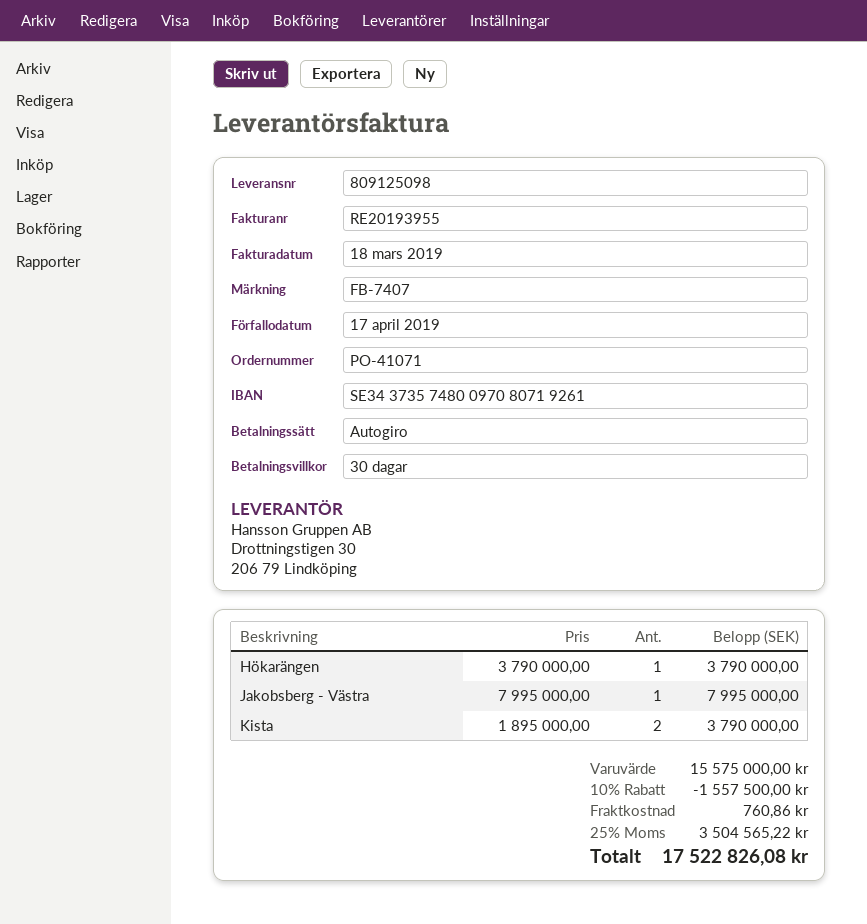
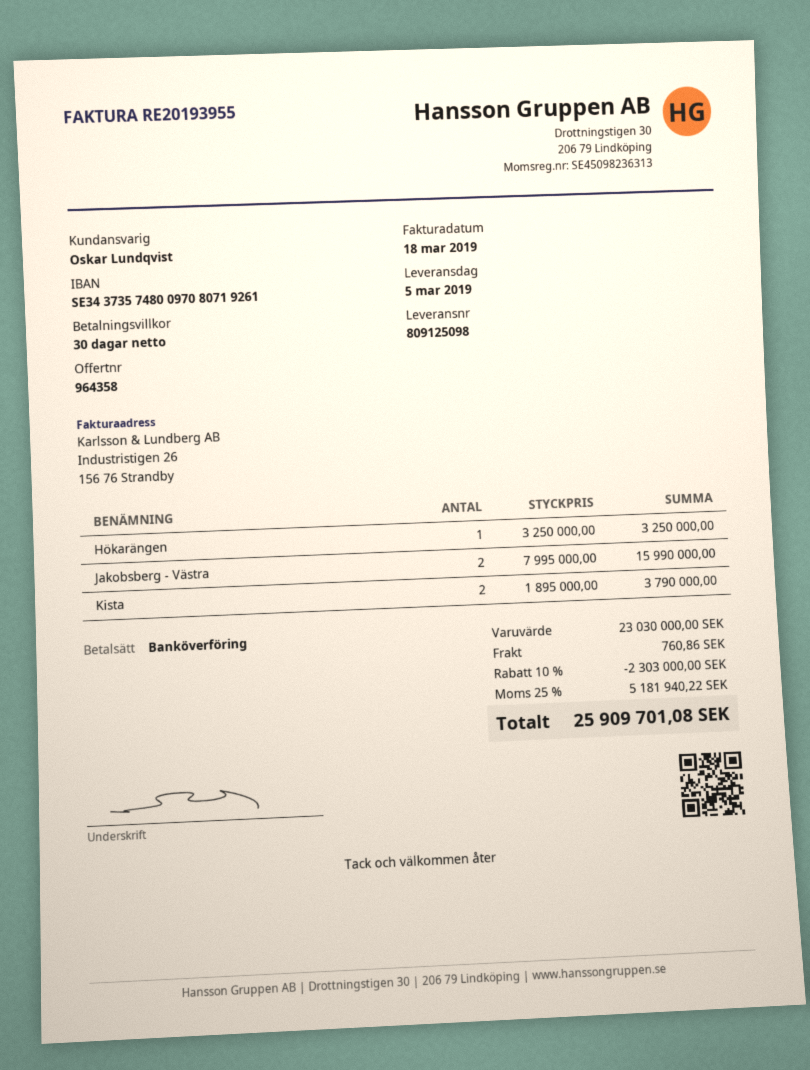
payment method: direct debit -> bank transfer
Hökarängen: 1 x 3790000.00 = 3790000.00 -> 1 x 3250000.00 = 3250000.00
Jakobsberg - Västra: 1 x 7995000.00 = 7995000.00 -> 2 x 7995000.00 = 15990000.00
subtotal: 15575000.00 -> 23030000.00
discount: 10% = 1557500.00 -> 10% = 2303000.00
tax: 25% = 3504565.22 -> 25% = 5181940.22
total: 17522826.08 -> 25909701.08

